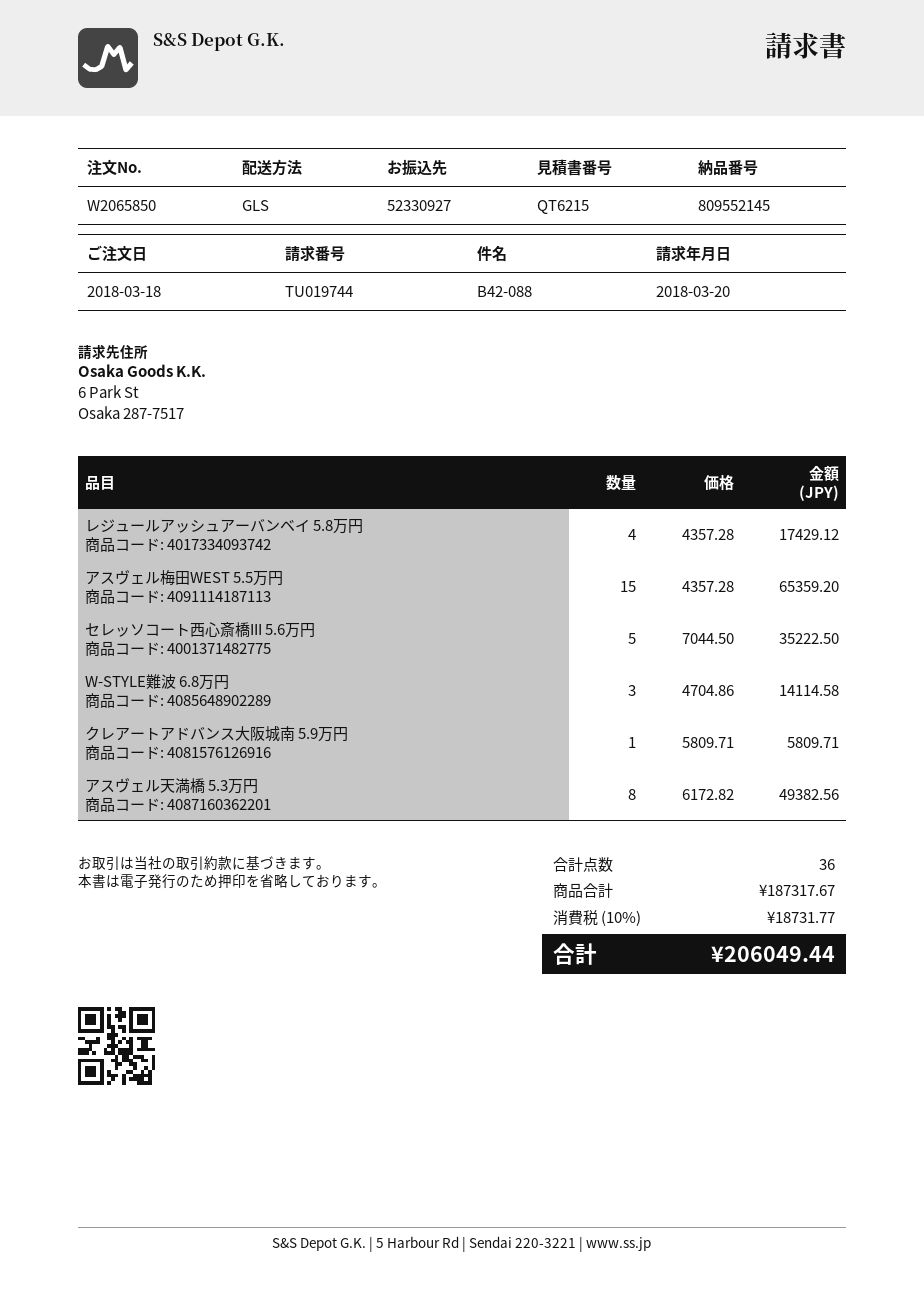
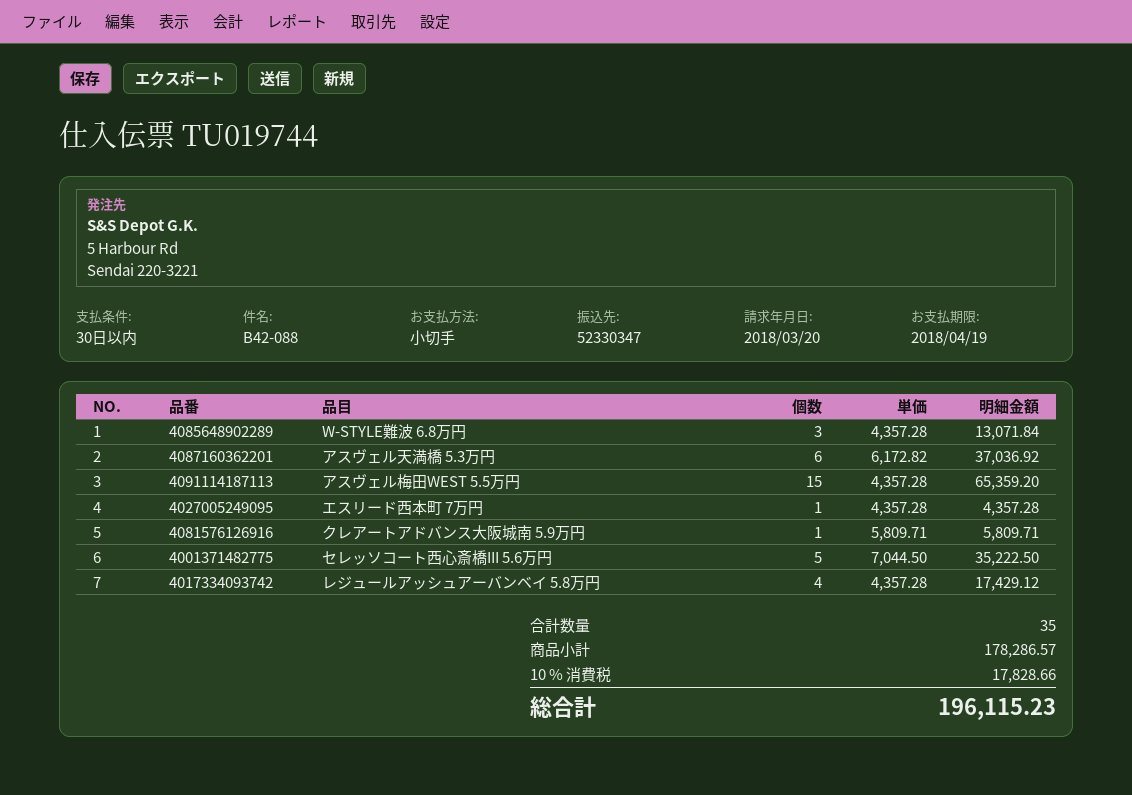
bank account: 52330927 -> 52330347
W-STYLE難波 6.8万円: 3 x 4704.86 = 14114.58 -> 3 x 4357.28 = 13071.84
アスヴェル天満橋 5.3万円: 8 x 6172.82 = 49382.56 -> 6 x 6172.82 = 37036.92
エスリード西本町 7万円: none -> 1 x 4357.28 = 4357.28
total quantity: 36 -> 35
subtotal: 187317.67 -> 178286.57
tax: 10% = 18731.77 -> 10% = 17828.66
total: 206049.44 -> 196115.23

